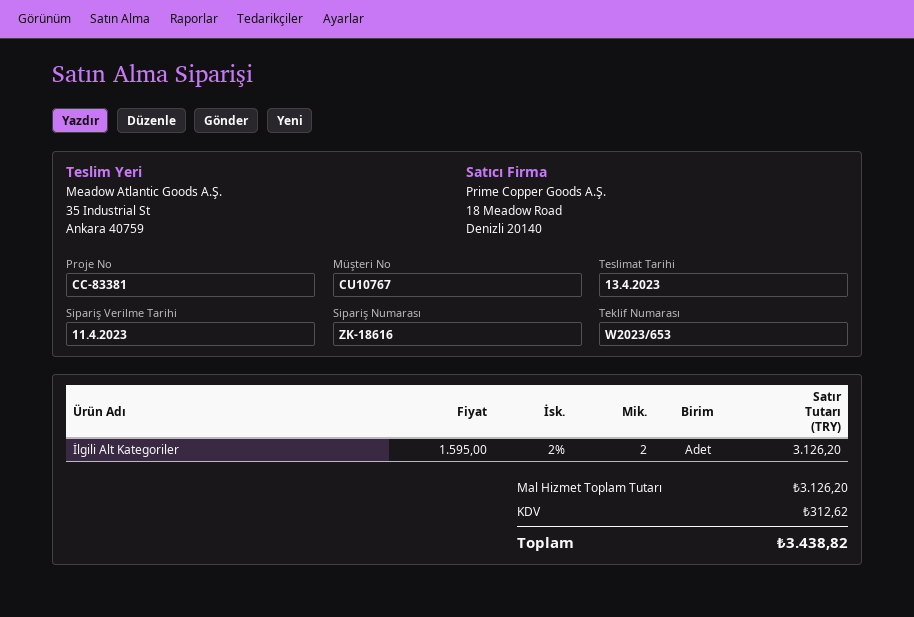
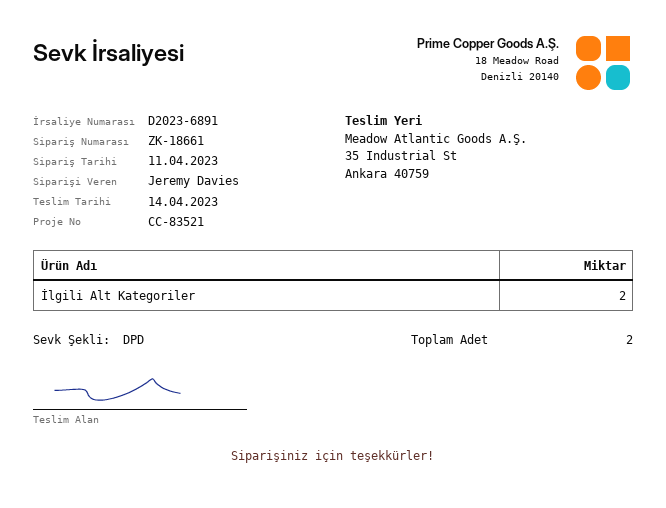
order number: ZK-18616 -> ZK-18661
delivery date: 2023-04-13 -> 2023-04-14
reference: CC-83381 -> CC-83521

